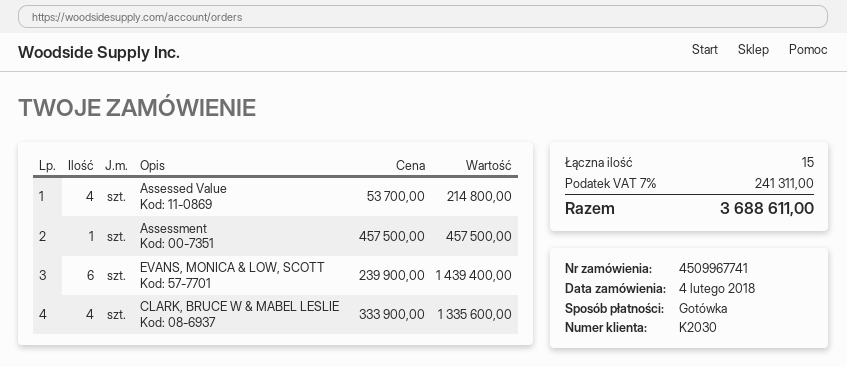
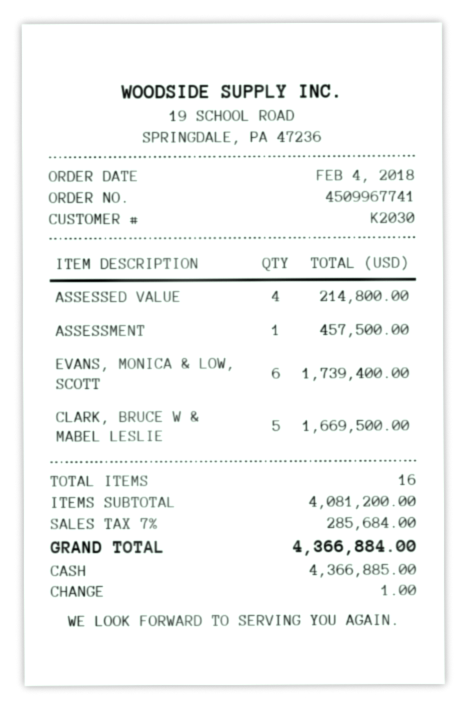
EVANS, MONICA & LOW, SCOTT: 6 for 1439400.00 -> 6 for 1739400.00
CLARK, BRUCE W & MABEL LESLIE: 4 for 1335600.00 -> 5 for 1669500.00
total quantity: 15 -> 16
tax: 7% = 241311.00 -> 7% = 285684.00
total: 3688611.00 -> 4366884.00

